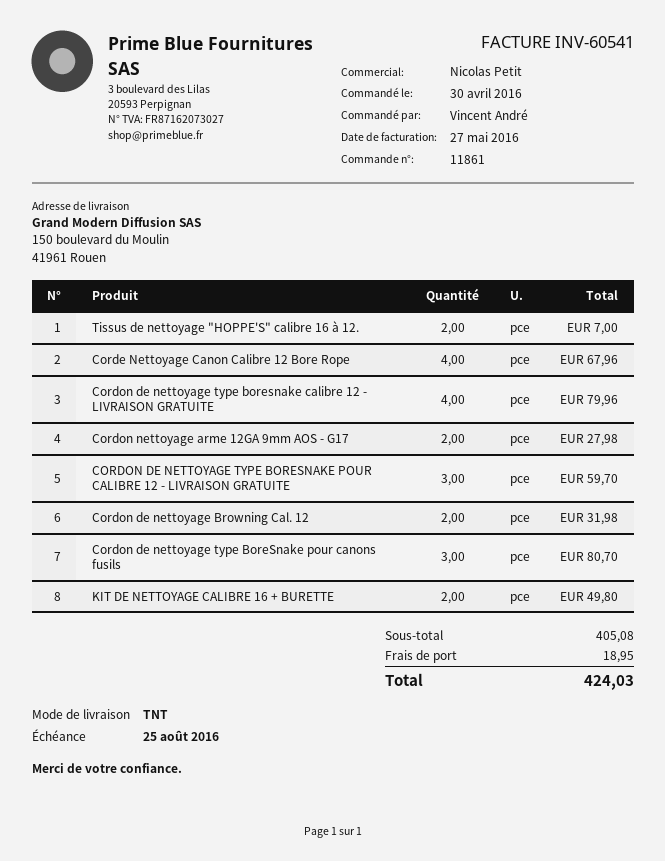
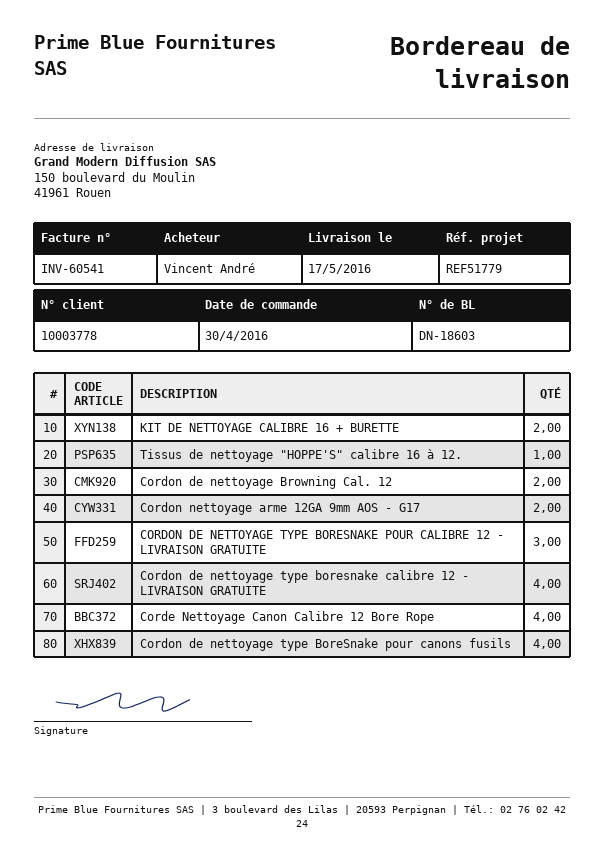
Tissus de nettoyage "HOPPE'S" calibre 16 à 12.: 2 -> 1
Cordon de nettoyage type BoreSnake pour canons fusils: 3 -> 4

